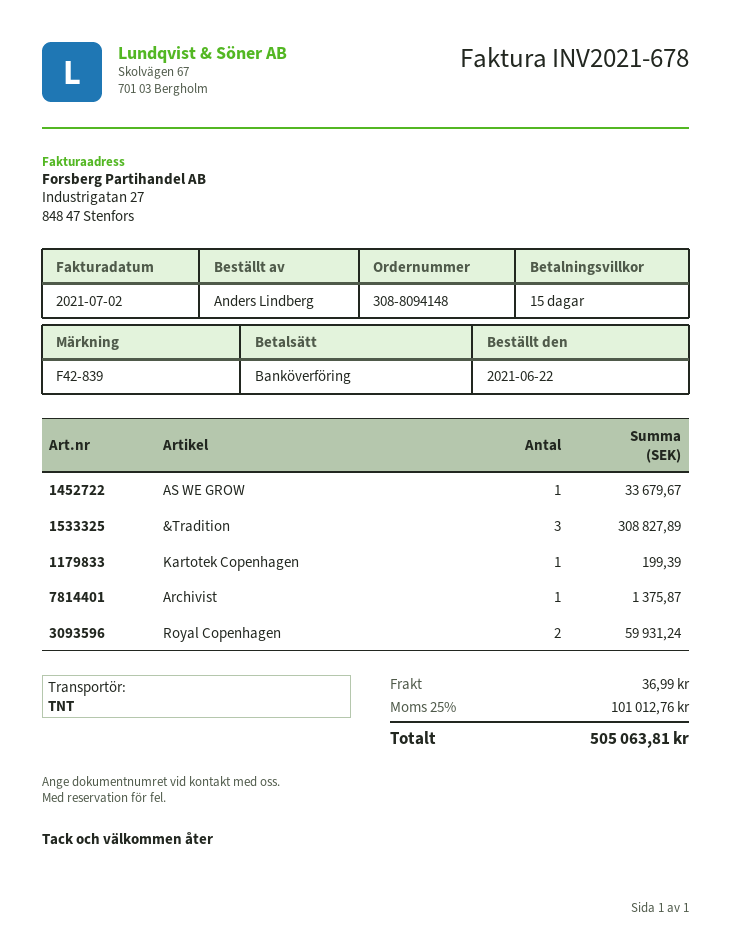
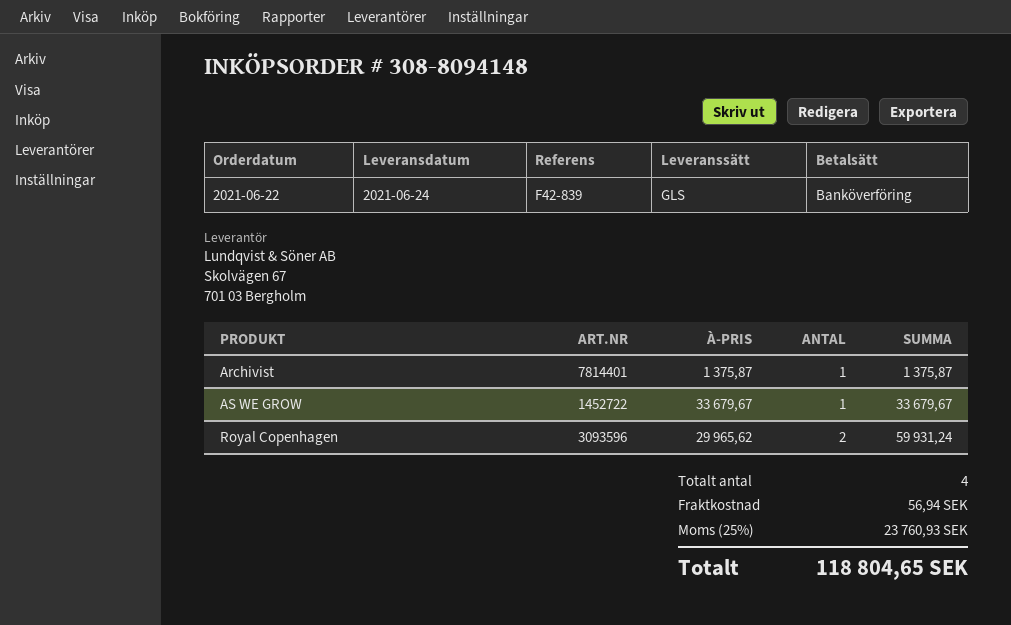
shipping method: TNT -> GLS
&Tradition: 3 for 308827.89 -> none
Kartotek Copenhagen: 1 for 199.39 -> none
shipping: 36.99 -> 56.94
tax: 25% = 101012.76 -> 25% = 23760.93
total: 505063.81 -> 118804.65

